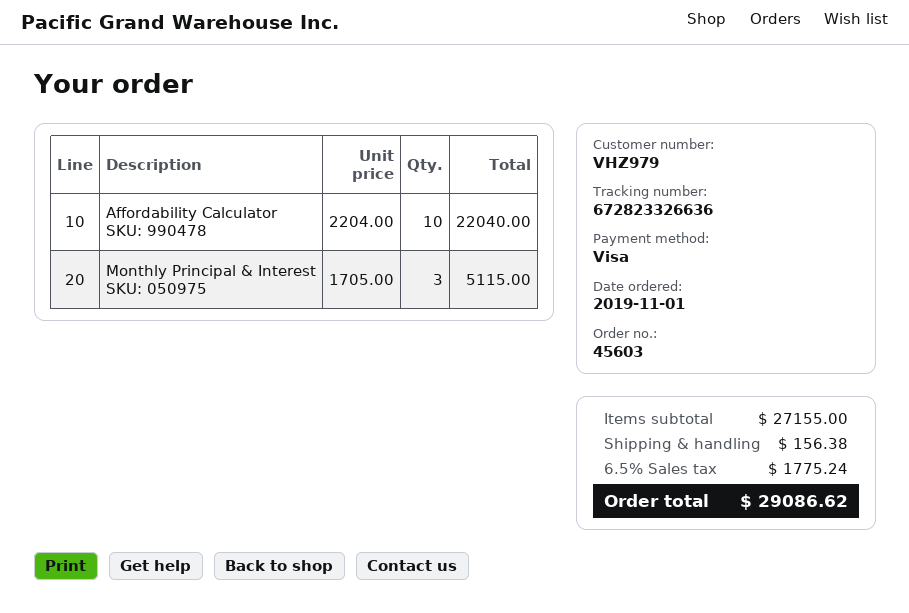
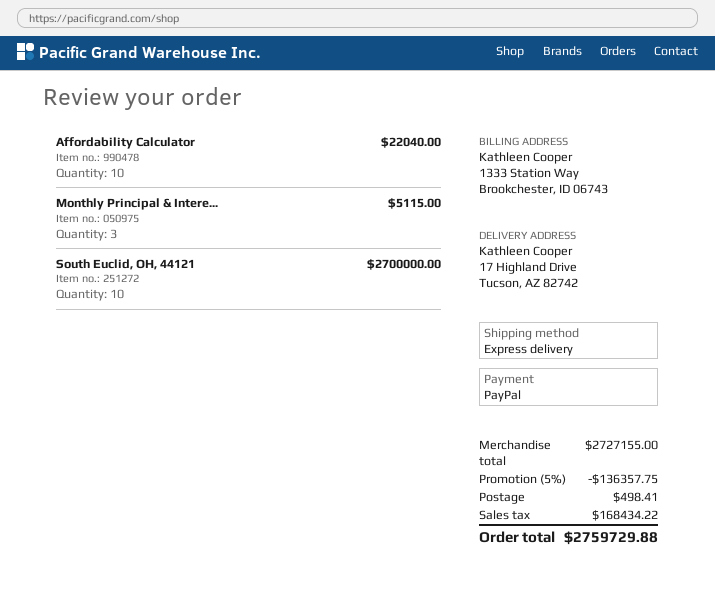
payment method: Visa -> PayPal
South Euclid, OH, 44121: none -> 10 for 2700000.00
subtotal: 27155.00 -> 2727155.00
discount: none -> 5% = 136357.75
shipping: 156.38 -> 498.41
tax: 1775.24 -> 168434.22
total: 29086.62 -> 2759729.88

